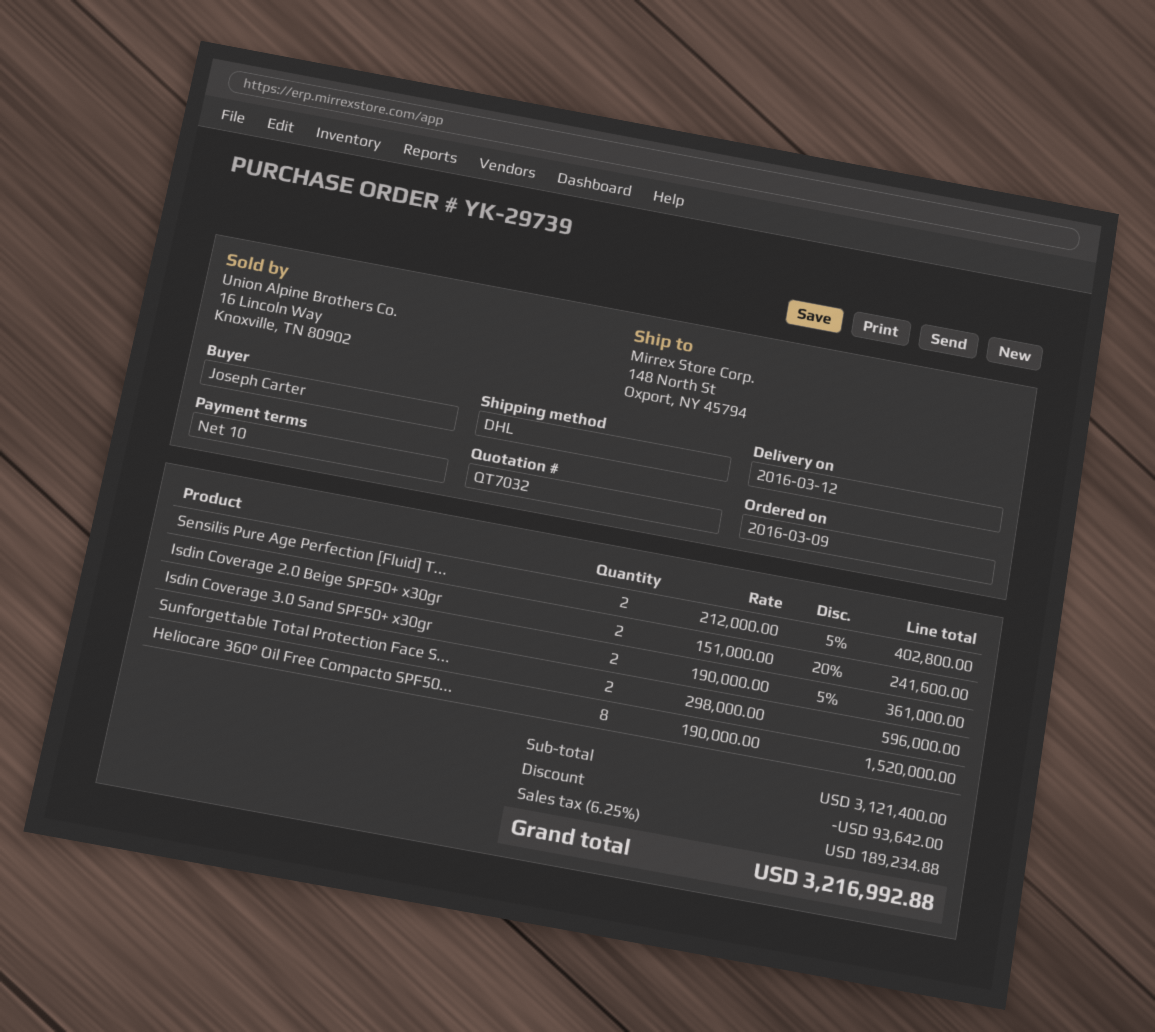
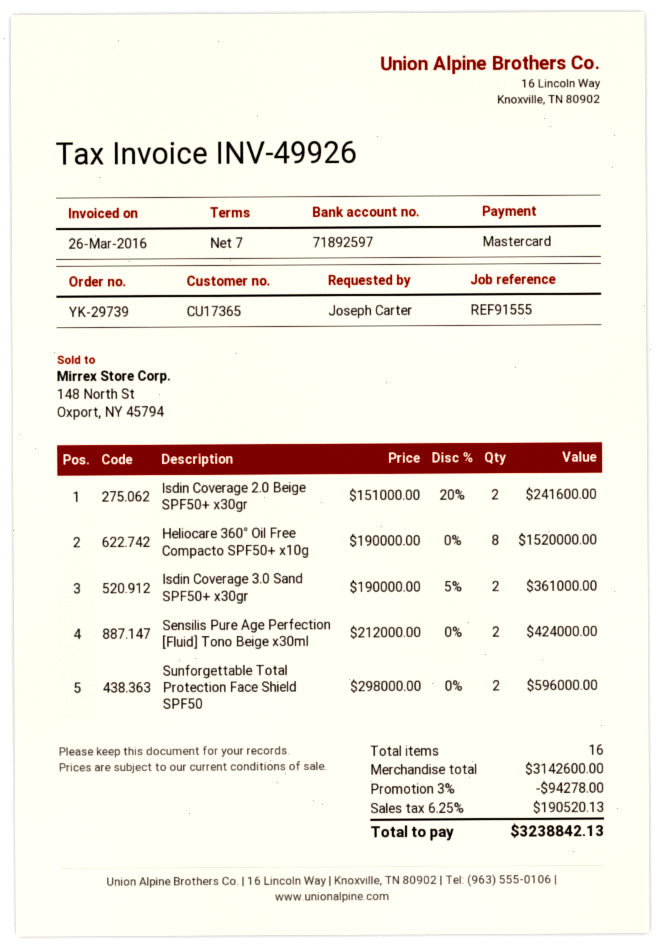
payment terms: 10 days -> 7 days
Sensilis Pure Age Perfection [Fluid] T...: 2 x 212000.00 - 5% = 402800.00 -> 2 x 212000.00 = 424000.00
subtotal: 3121400.00 -> 3142600.00
discount: 93642.00 -> 94278.00
tax: 6.25% = 189234.88 -> 6.25% = 190520.13
total: 3216992.88 -> 3238842.13

